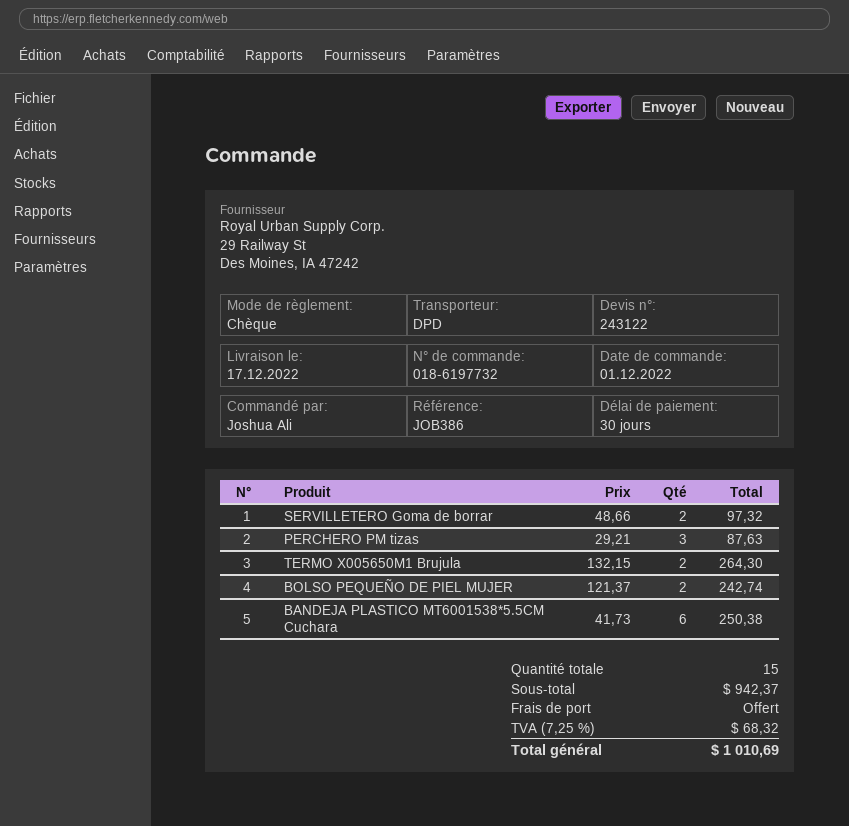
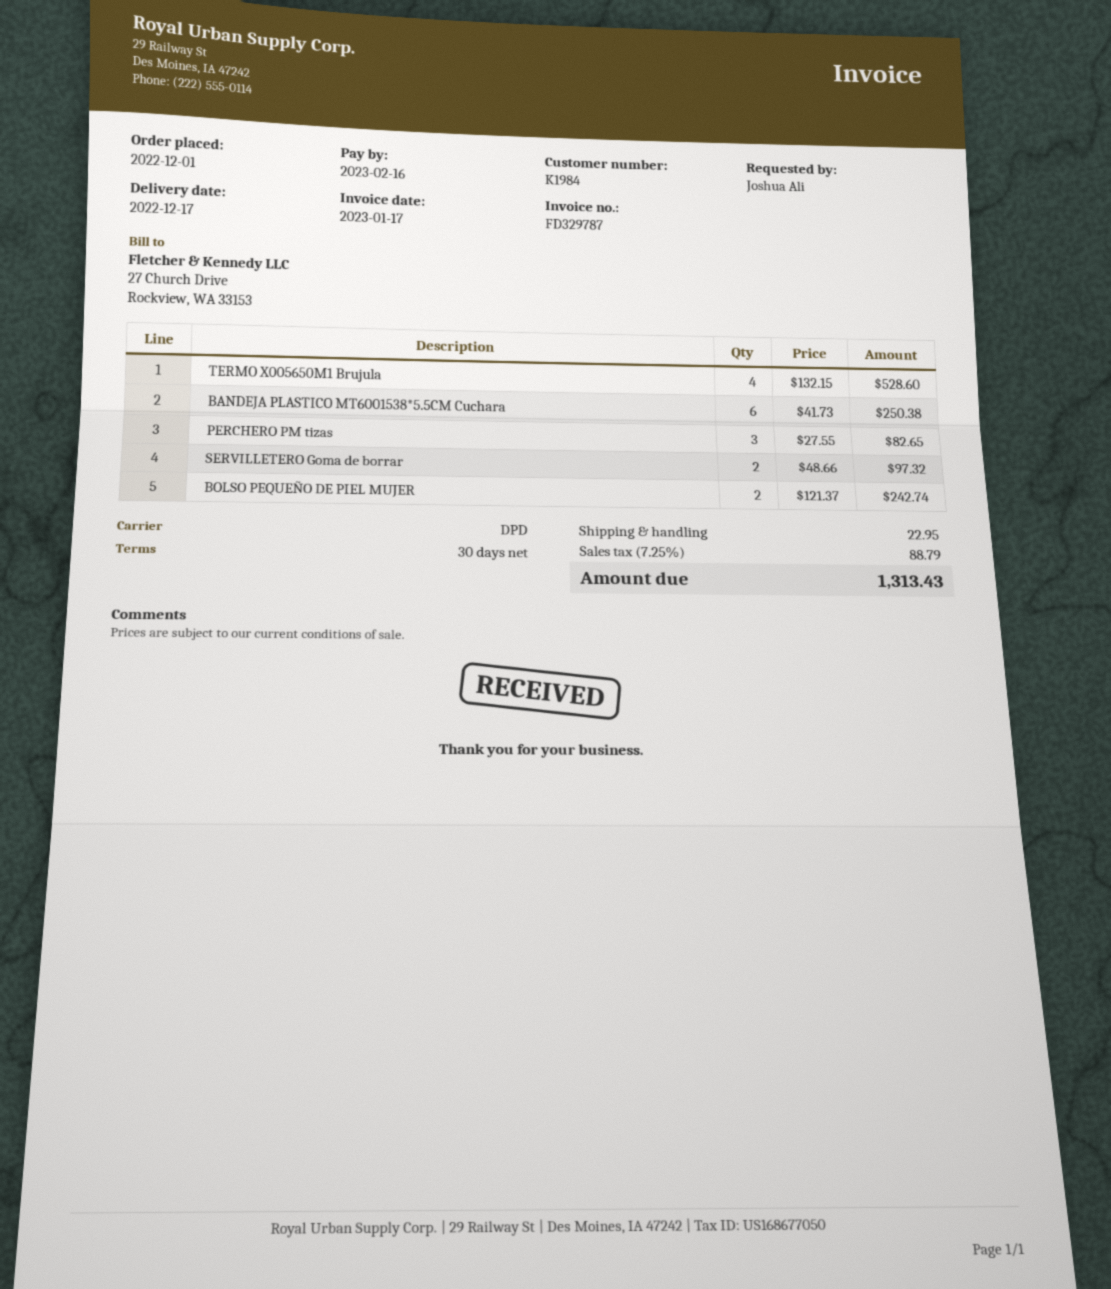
PERCHERO PM tizas: 3 x 29.21 = 87.63 -> 3 x 27.55 = 82.65
TERMO X005650M1 Brujula: 2 x 132.15 = 264.30 -> 4 x 132.15 = 528.60
shipping: 0.00 -> 22.95
tax: 7.25% = 68.32 -> 7.25% = 88.79
total: 1010.69 -> 1313.43

